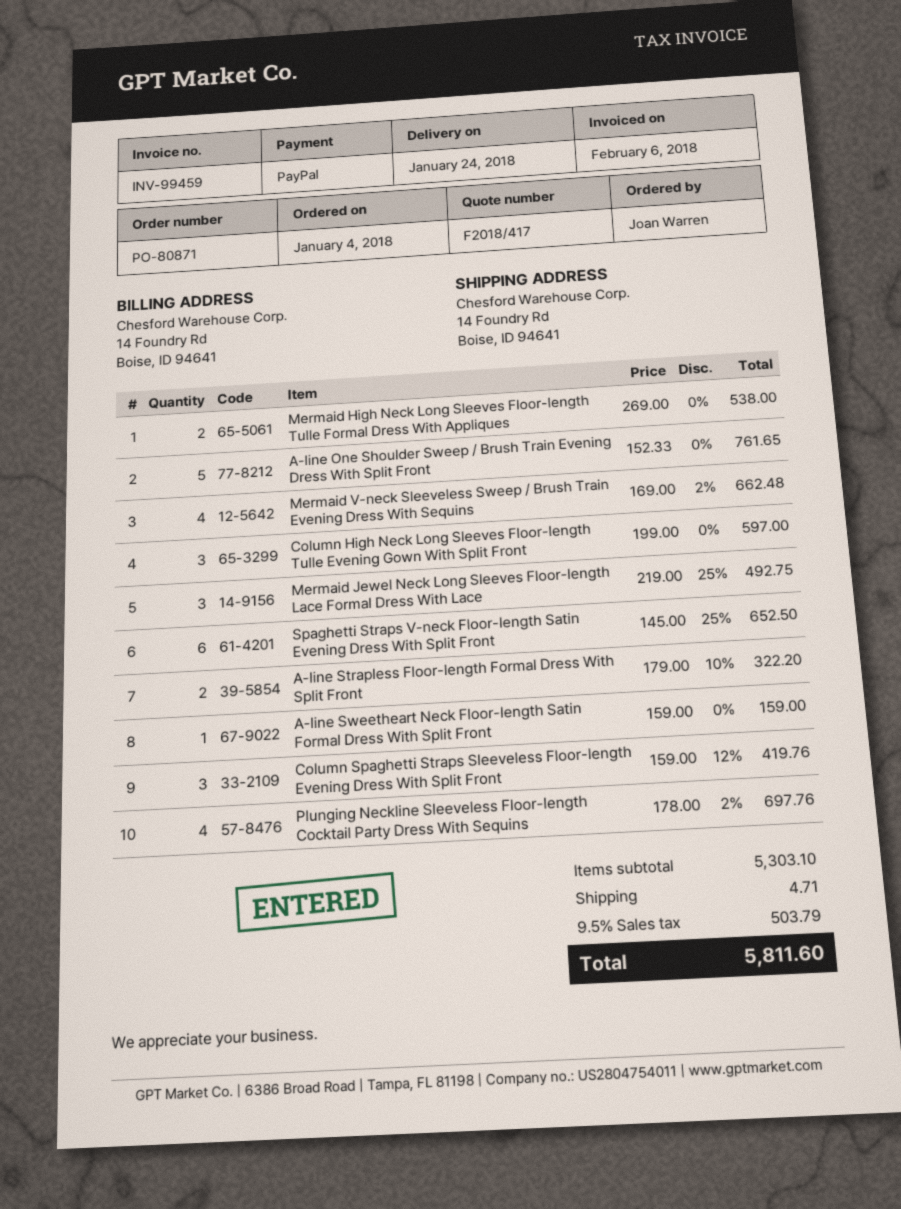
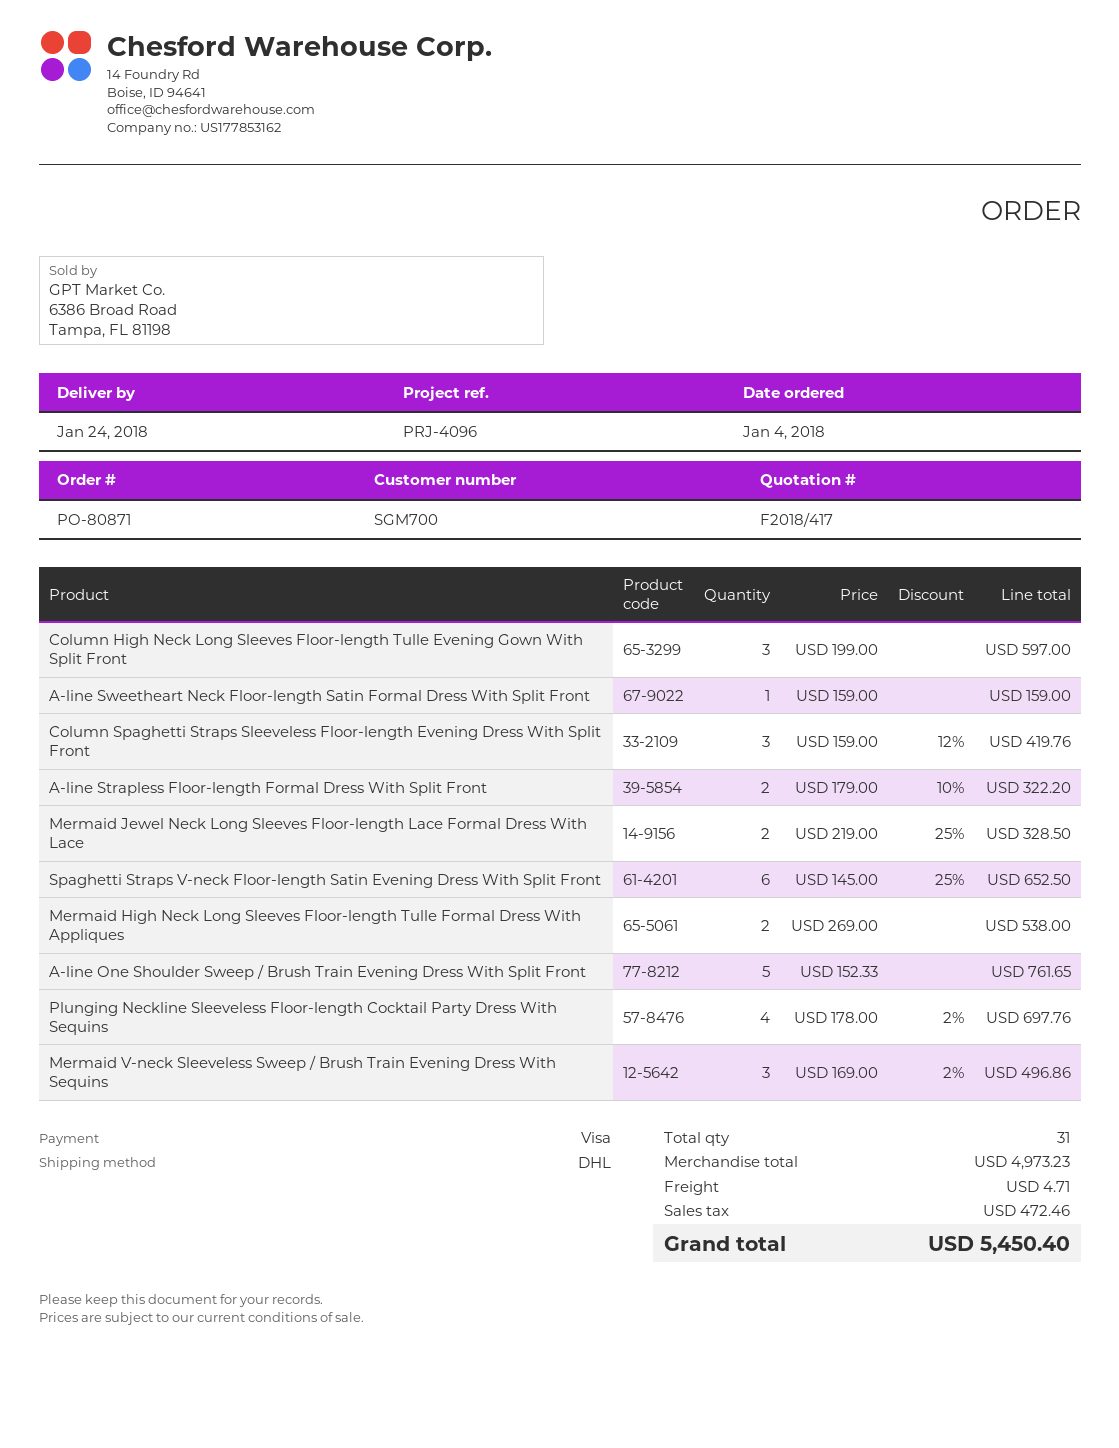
payment method: PayPal -> Visa
Mermaid V-neck Sleeveless Sweep / Brush Train Evening Dress With Sequins: 4 x 169.00 - 2% = 662.48 -> 3 x 169.00 - 2% = 496.86
Mermaid Jewel Neck Long Sleeves Floor-length Lace Formal Dress With Lace: 3 x 219.00 - 25% = 492.75 -> 2 x 219.00 - 25% = 328.50
subtotal: 5303.10 -> 4973.23
tax: 503.79 -> 472.46
total: 5811.60 -> 5450.40

